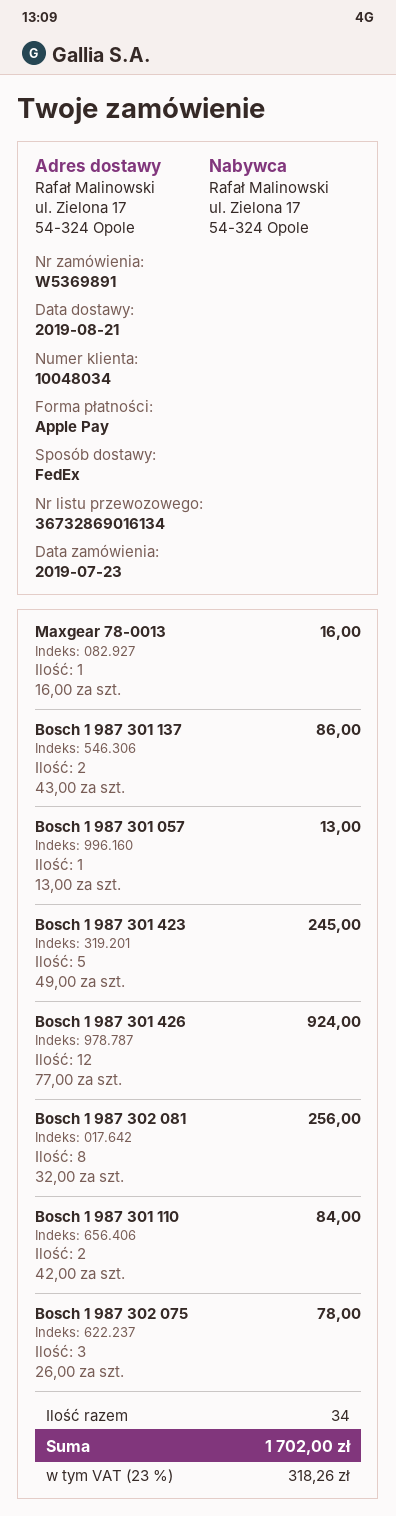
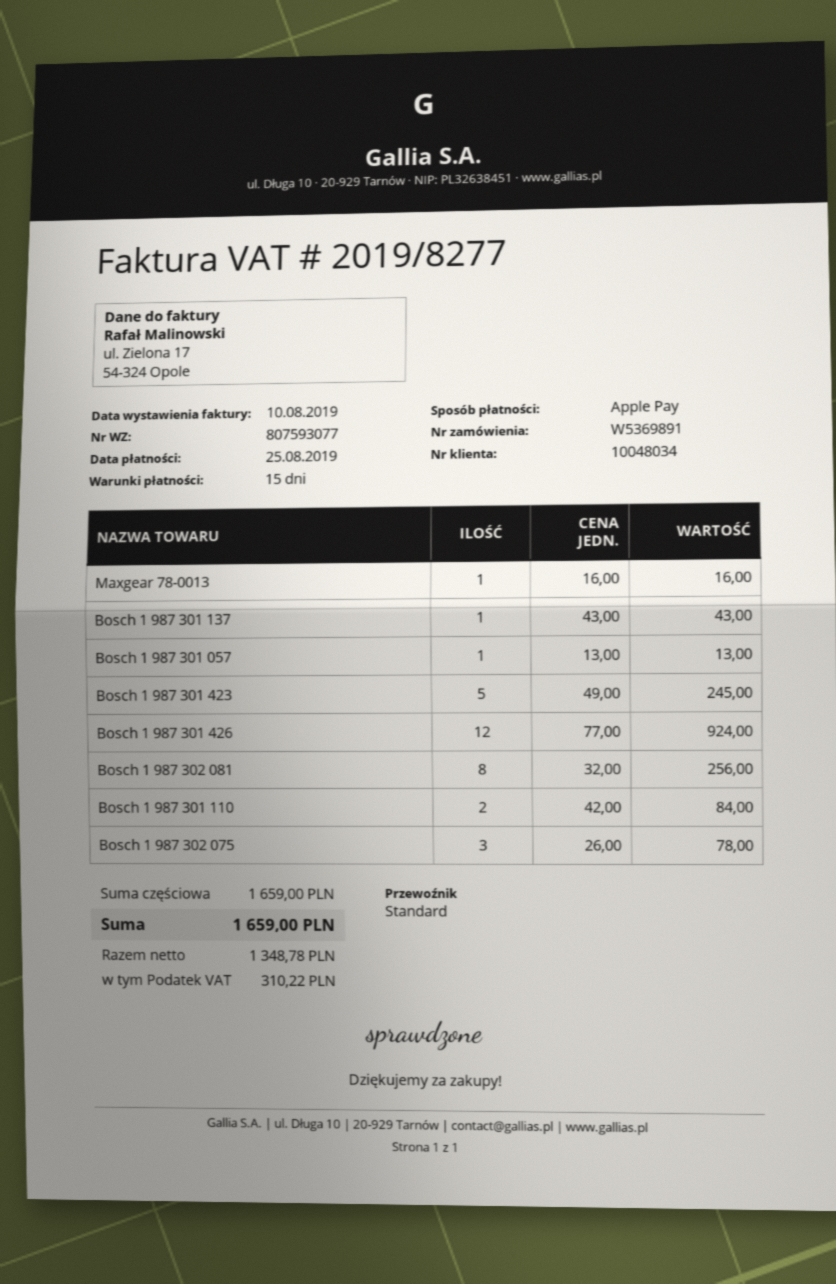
shipping method: FedEx -> standard
Bosch 1 987 301 137: 2 x 43.00 = 86.00 -> 1 x 43.00 = 43.00
tax: 318.26 -> 310.22
total: 1702.00 -> 1659.00

